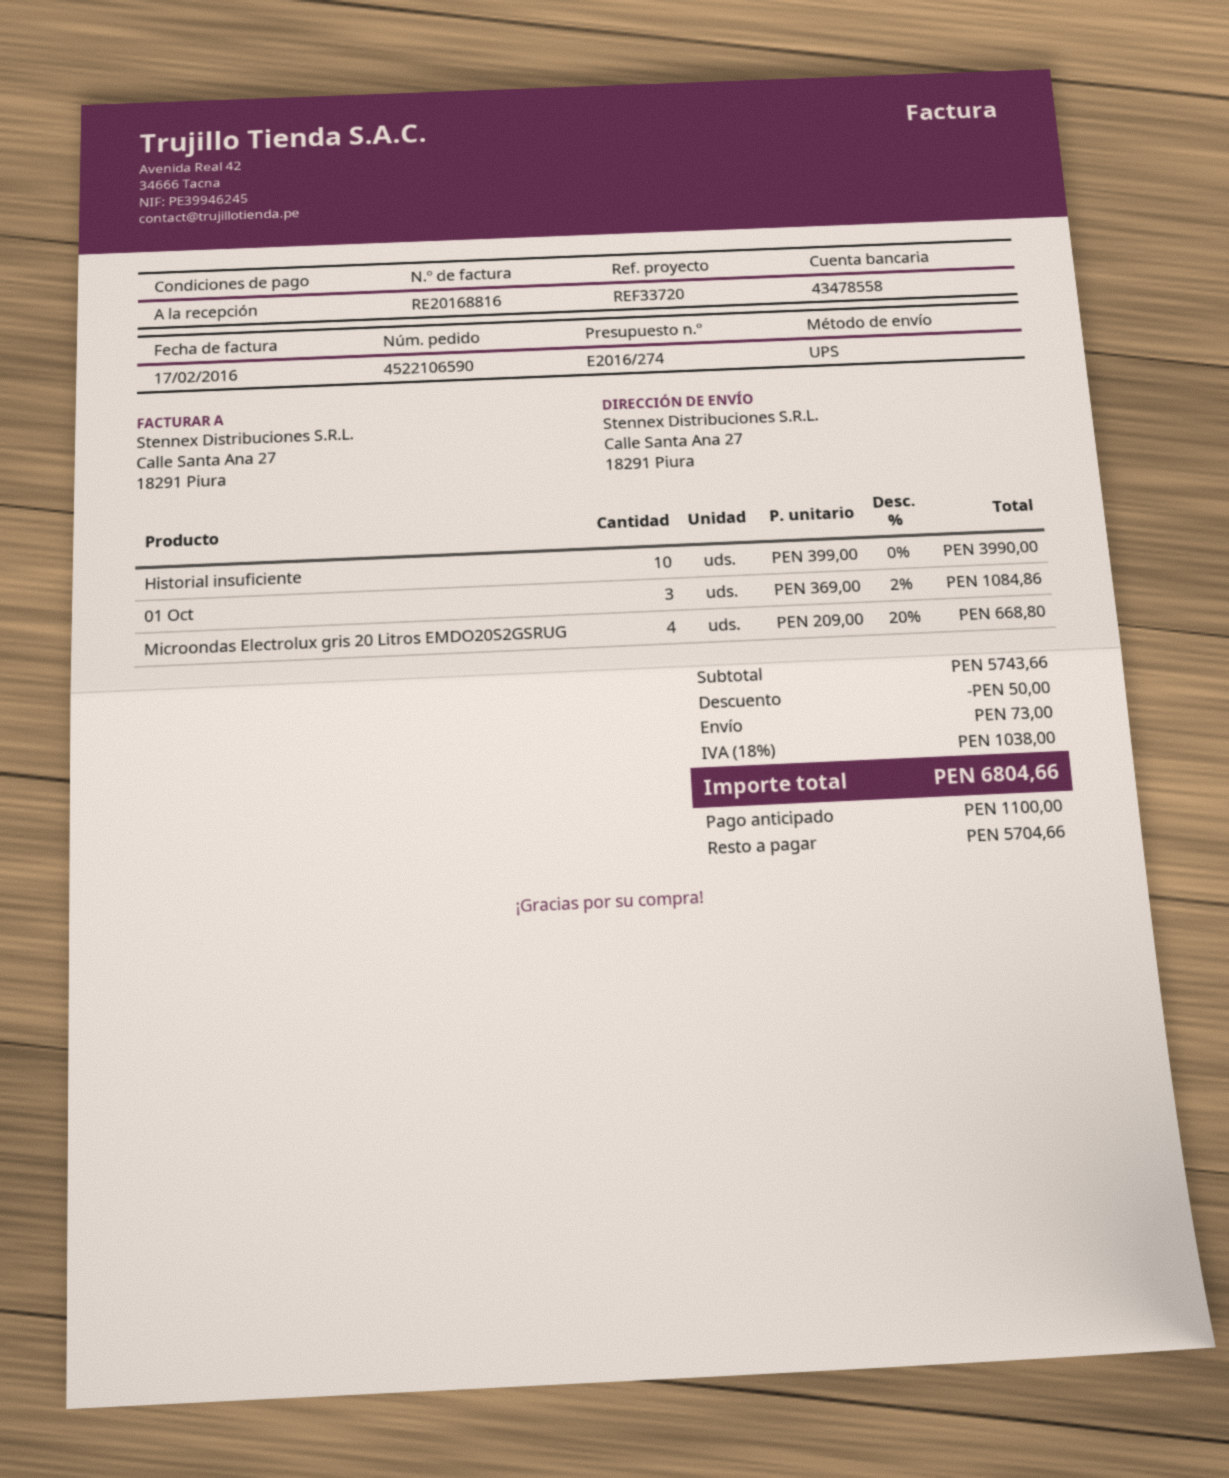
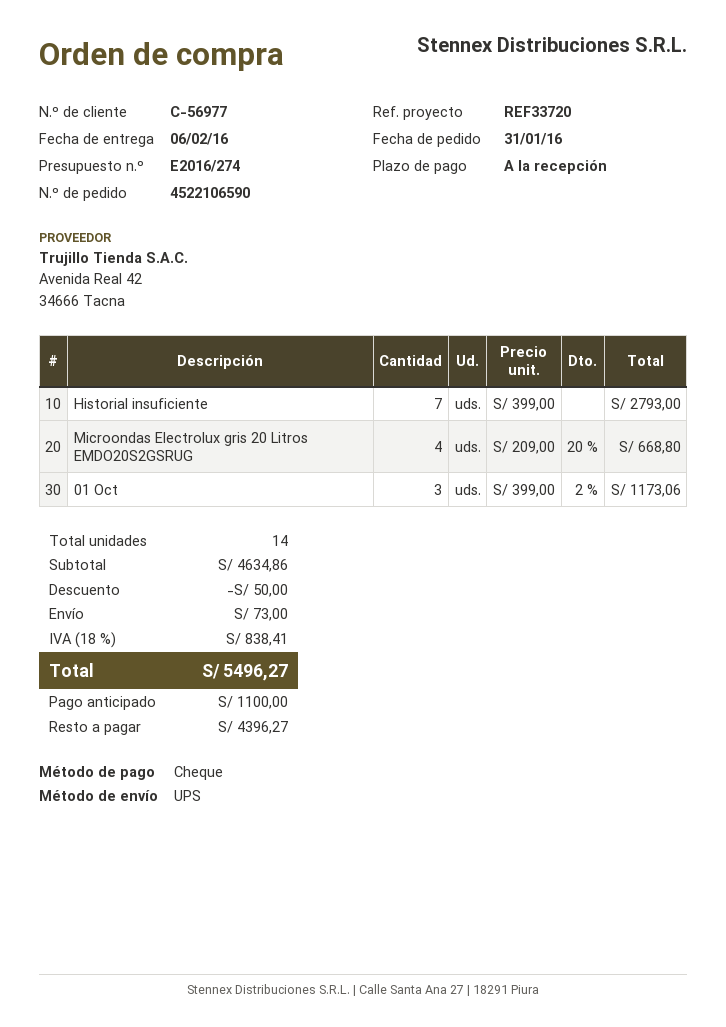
Historial insuficiente: 10 x 399.00 = 3990.00 -> 7 x 399.00 = 2793.00
01 Oct: 3 x 369.00 - 2% = 1084.86 -> 3 x 399.00 - 2% = 1173.06
subtotal: 5743.66 -> 4634.86
tax: 18% = 1038.00 -> 18% = 838.41
total: 6804.66 -> 5496.27
balance: 5704.66 -> 4396.27

